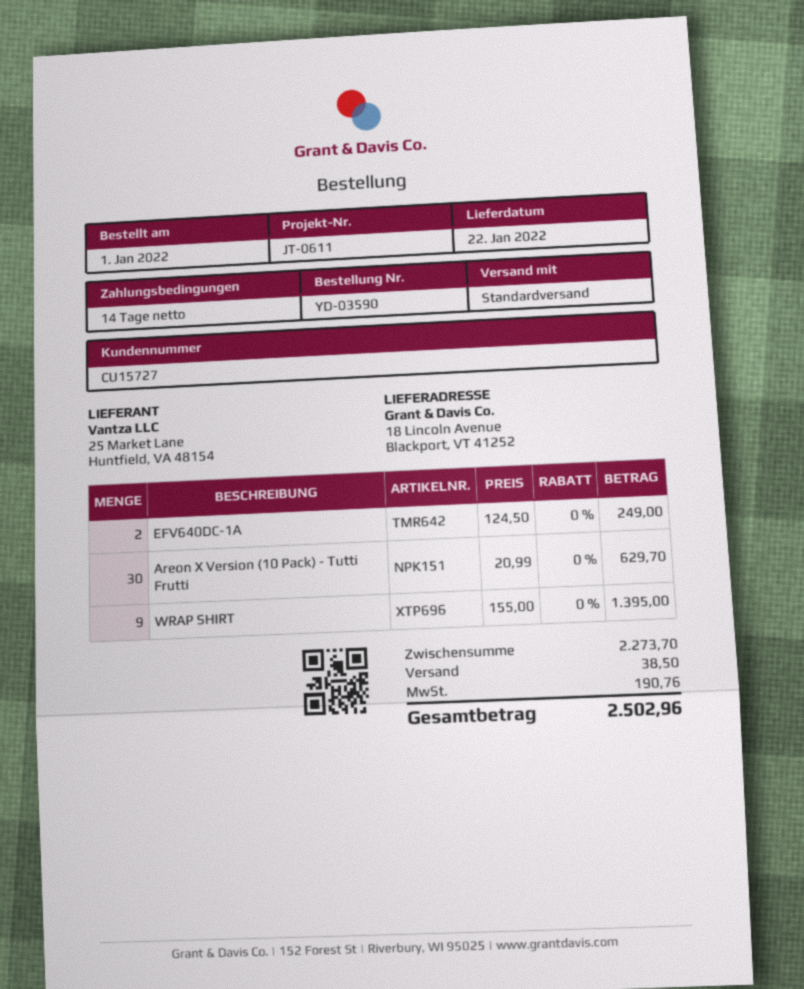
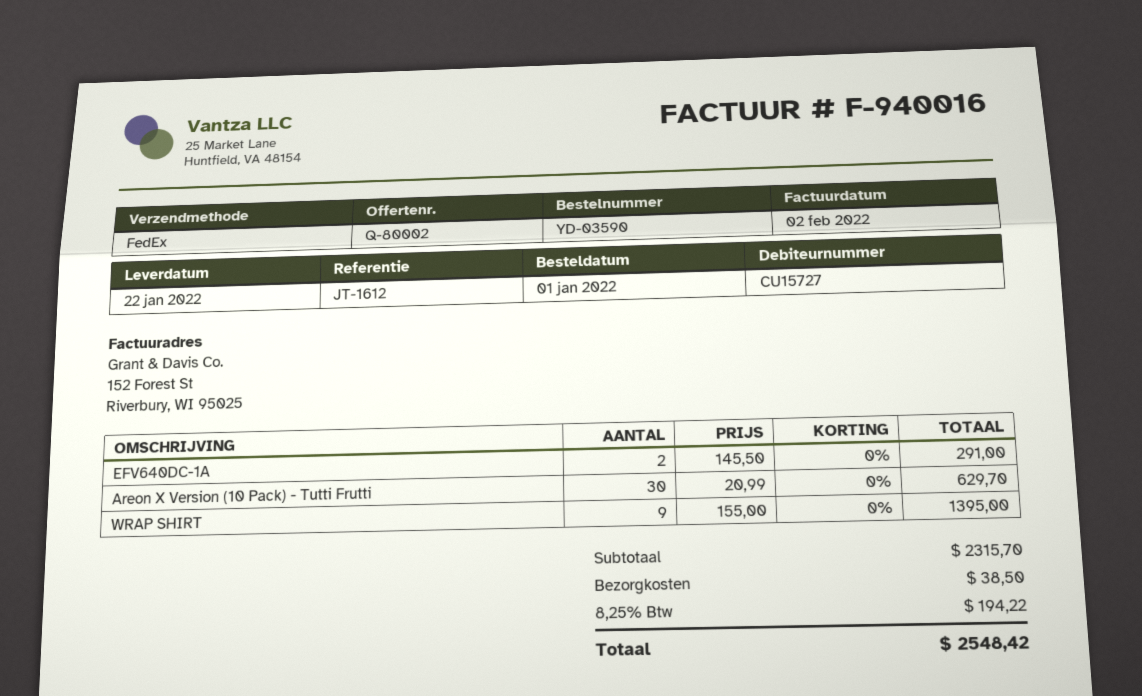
reference: JT-0611 -> JT-1612
shipping method: standard -> FedEx
EFV640DC-1A: 2 x 124.50 = 249.00 -> 2 x 145.50 = 291.00
subtotal: 2273.70 -> 2315.70
tax: 190.76 -> 194.22
total: 2502.96 -> 2548.42

